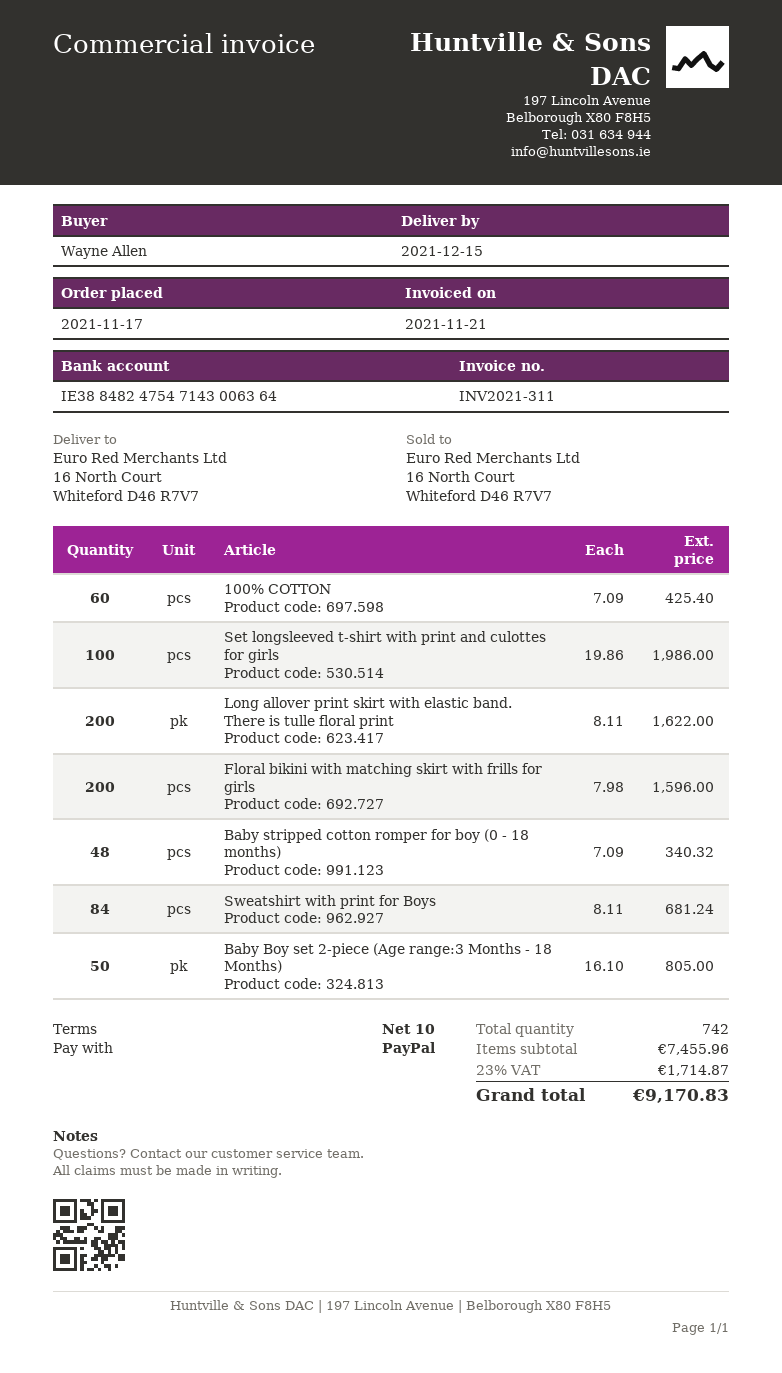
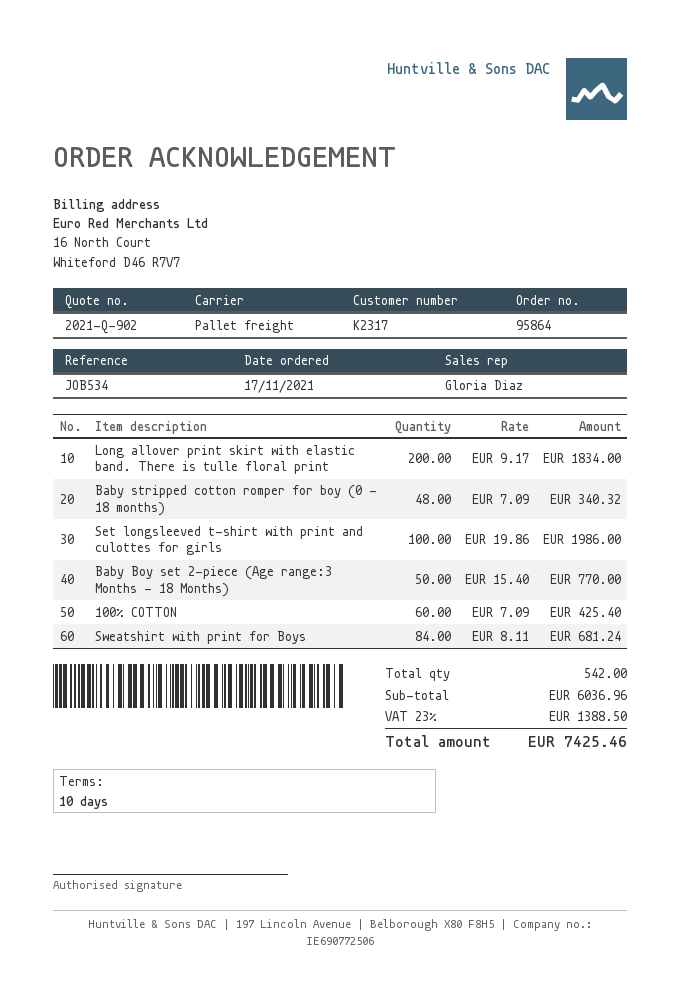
Long allover print skirt with elastic band. There is tulle floral print: 200 x 8.11 = 1622.00 -> 200 x 9.17 = 1834.00
Floral bikini with matching skirt with frills for girls: 200 x 7.98 = 1596.00 -> none
Baby Boy set 2-piece (Age range:3 Months - 18 Months): 50 x 16.10 = 805.00 -> 50 x 15.40 = 770.00
total quantity: 742 -> 542
subtotal: 7455.96 -> 6036.96
tax: 23% = 1714.87 -> 23% = 1388.50
total: 9170.83 -> 7425.46

